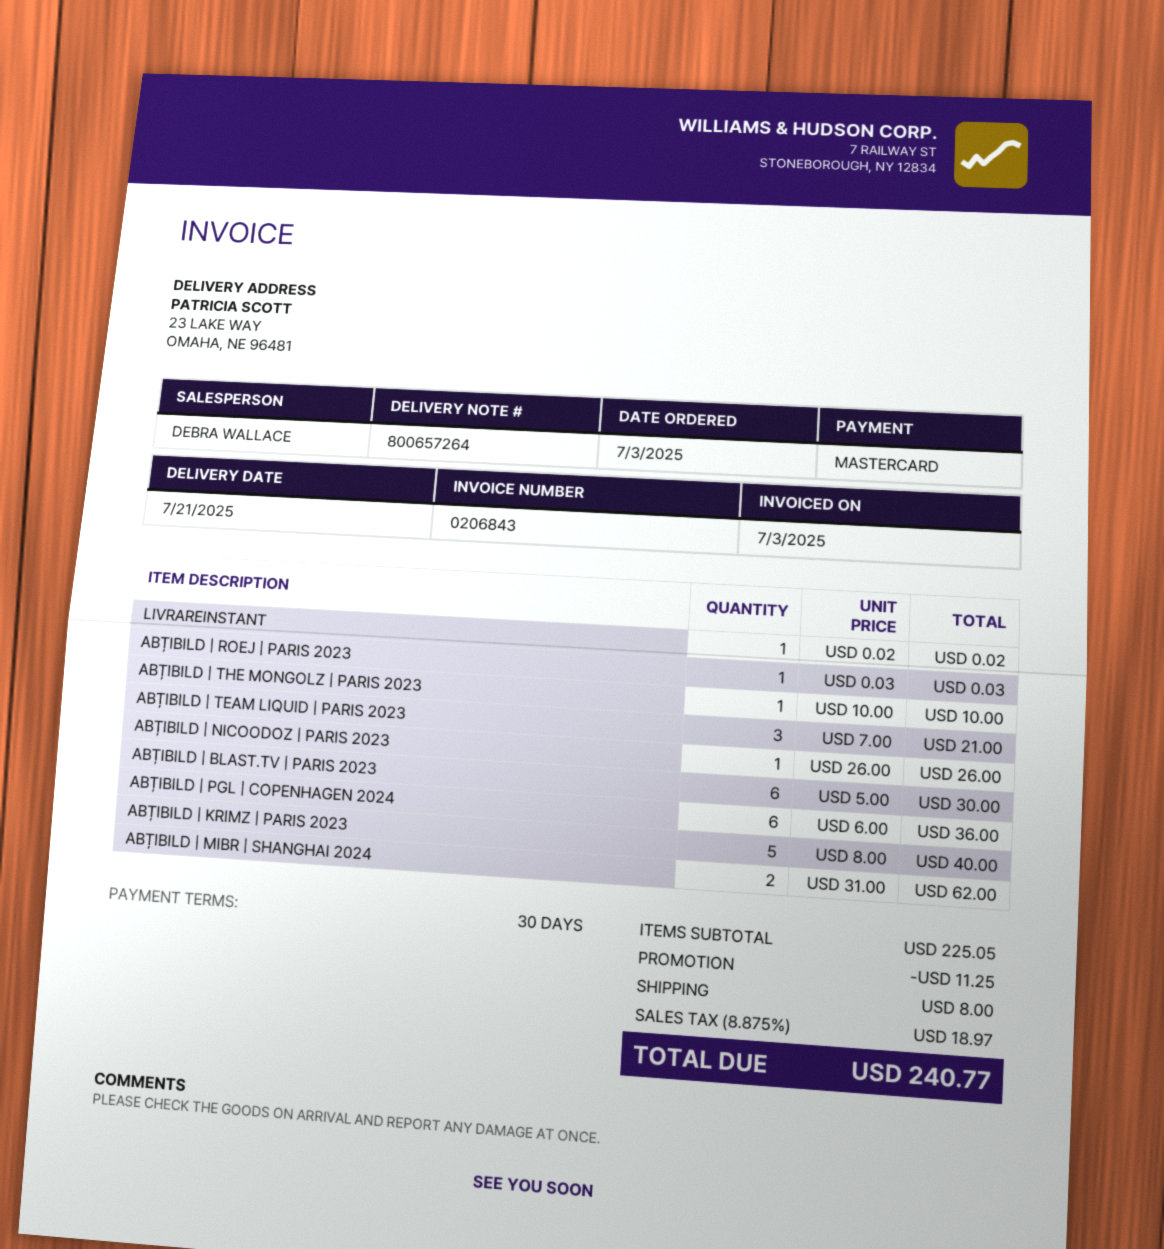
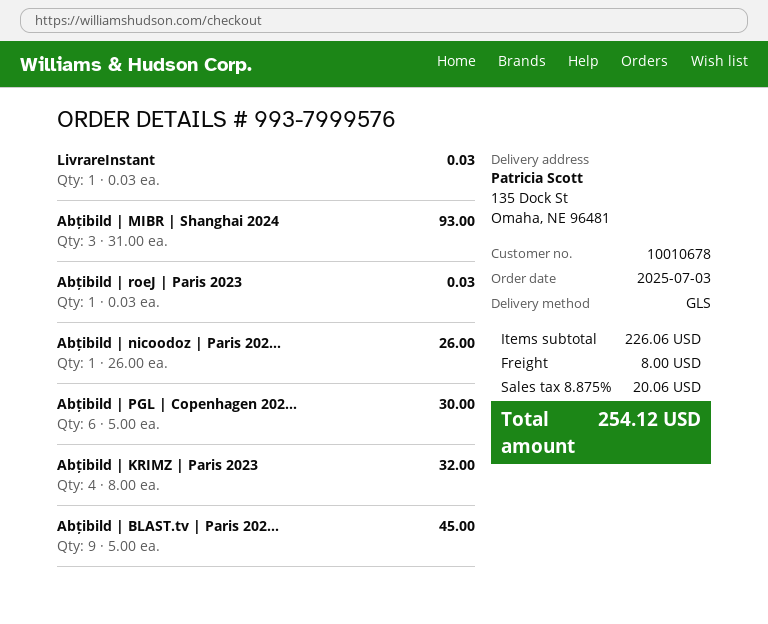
ship to: 23 LAKE WAY, OMAHA, NE 96481 -> 135 Dock St, Omaha, NE 96481
LIVRAREINSTANT: 1 x 0.02 = 0.02 -> 1 x 0.03 = 0.03
ABȚIBILD | THE MONGOLZ | PARIS 2023: 1 x 10.00 = 10.00 -> none
ABȚIBILD | TEAM LIQUID | PARIS 2023: 3 x 7.00 = 21.00 -> none
ABȚIBILD | BLAST.TV | PARIS 2023: 6 x 5.00 = 30.00 -> 9 x 5.00 = 45.00
ABȚIBILD | PGL | COPENHAGEN 2024: 6 x 6.00 = 36.00 -> 6 x 5.00 = 30.00
ABȚIBILD | KRIMZ | PARIS 2023: 5 x 8.00 = 40.00 -> 4 x 8.00 = 32.00
ABȚIBILD | MIBR | SHANGHAI 2024: 2 x 31.00 = 62.00 -> 3 x 31.00 = 93.00
subtotal: 225.05 -> 226.06
discount: 11.25 -> none
tax: 8.875% = 18.97 -> 8.875% = 20.06
total: 240.77 -> 254.12

